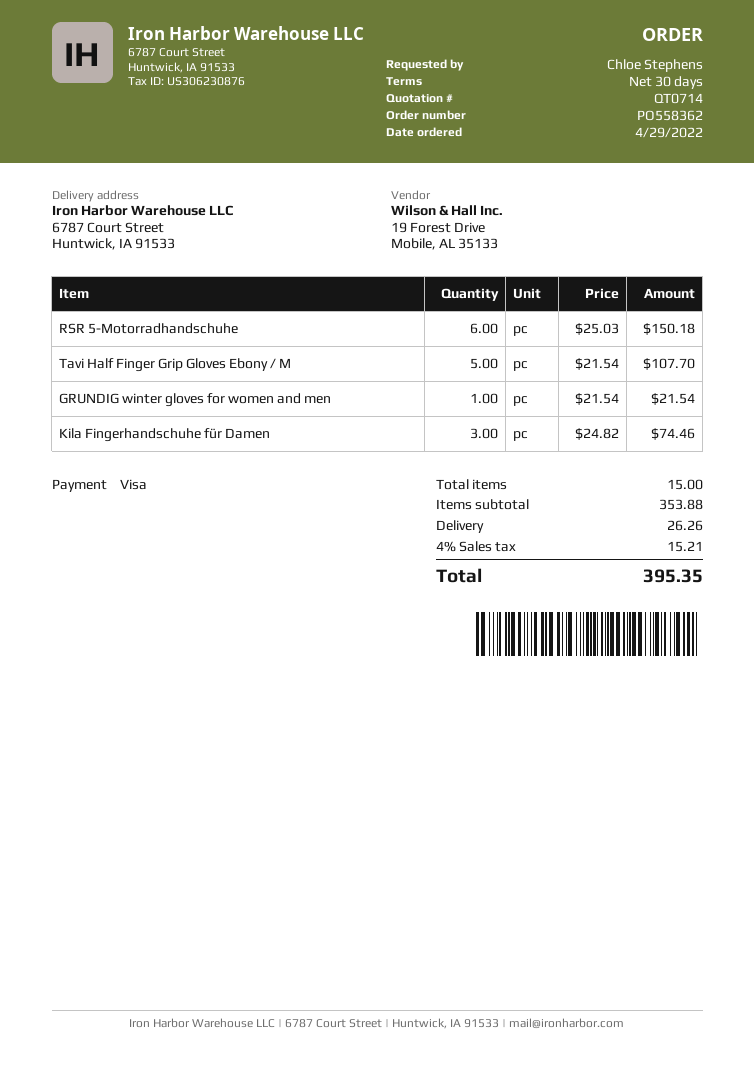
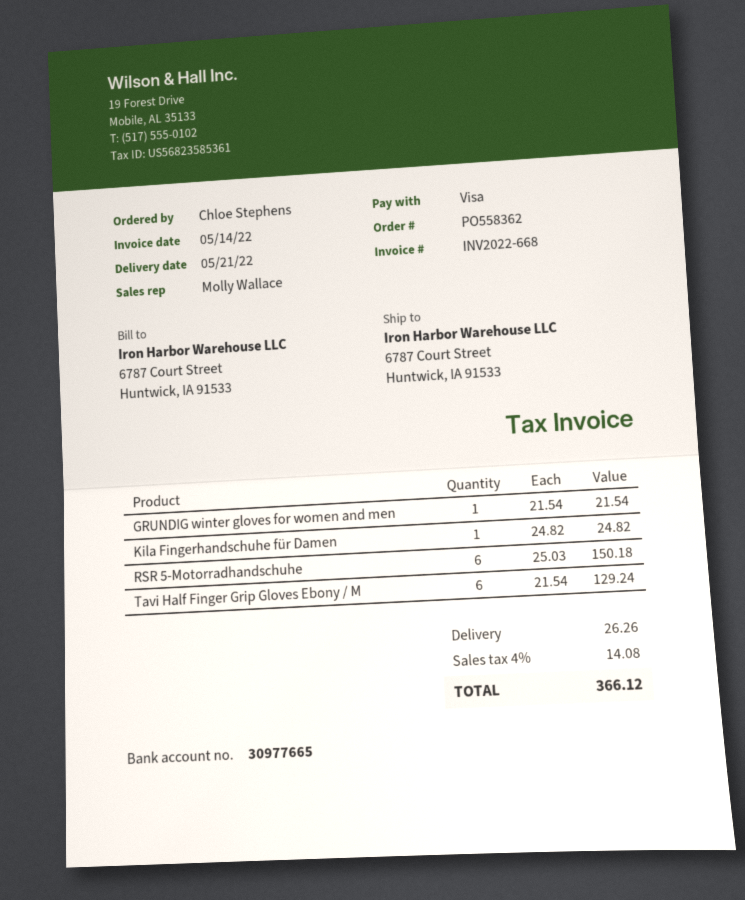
Tavi Half Finger Grip Gloves Ebony / M: 5 x 21.54 = 107.70 -> 6 x 21.54 = 129.24
Kila Fingerhandschuhe für Damen: 3 x 24.82 = 74.46 -> 1 x 24.82 = 24.82
tax: 4% = 15.21 -> 4% = 14.08
total: 395.35 -> 366.12

